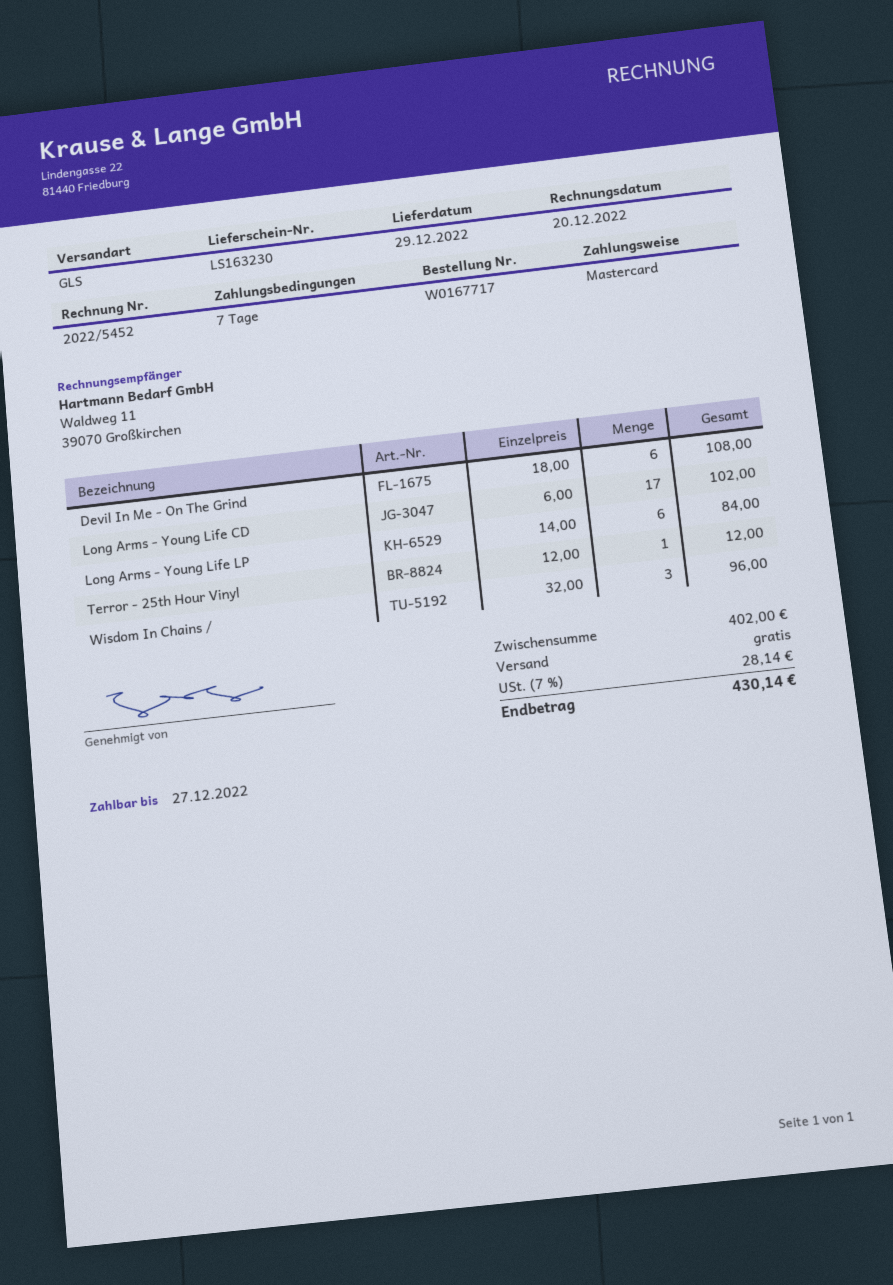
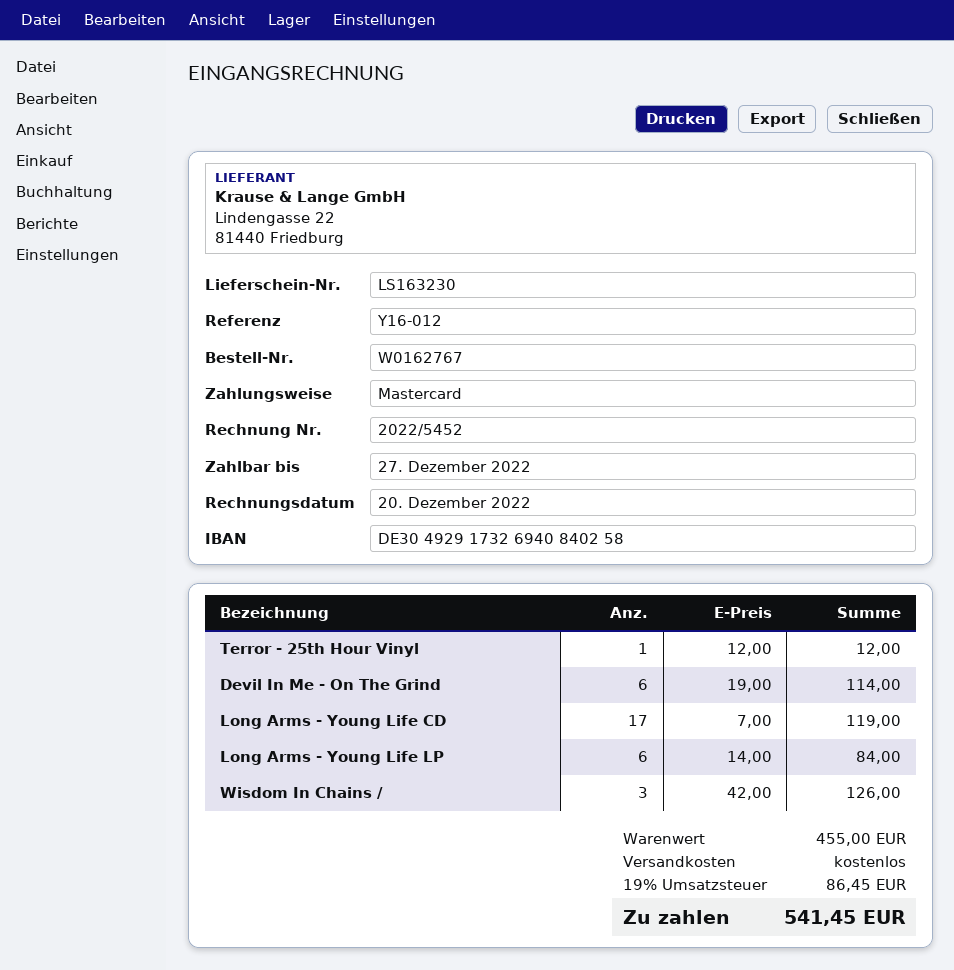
order number: W0167717 -> W0162767
Devil In Me - On The Grind: 6 x 18.00 = 108.00 -> 6 x 19.00 = 114.00
Long Arms - Young Life CD: 17 x 6.00 = 102.00 -> 17 x 7.00 = 119.00
Wisdom In Chains /: 3 x 32.00 = 96.00 -> 3 x 42.00 = 126.00
subtotal: 402.00 -> 455.00
tax: 7% = 28.14 -> 19% = 86.45
total: 430.14 -> 541.45

